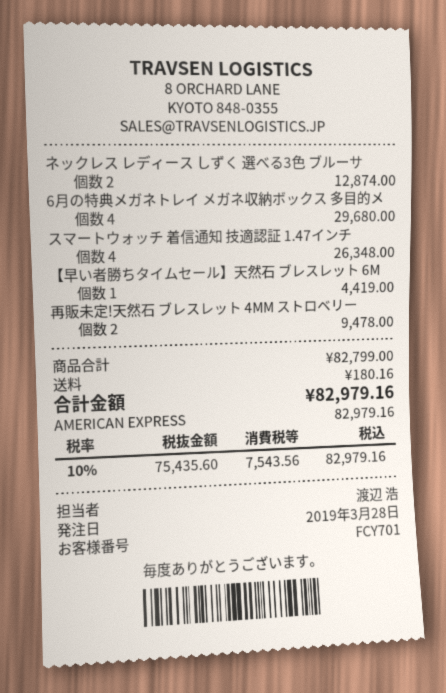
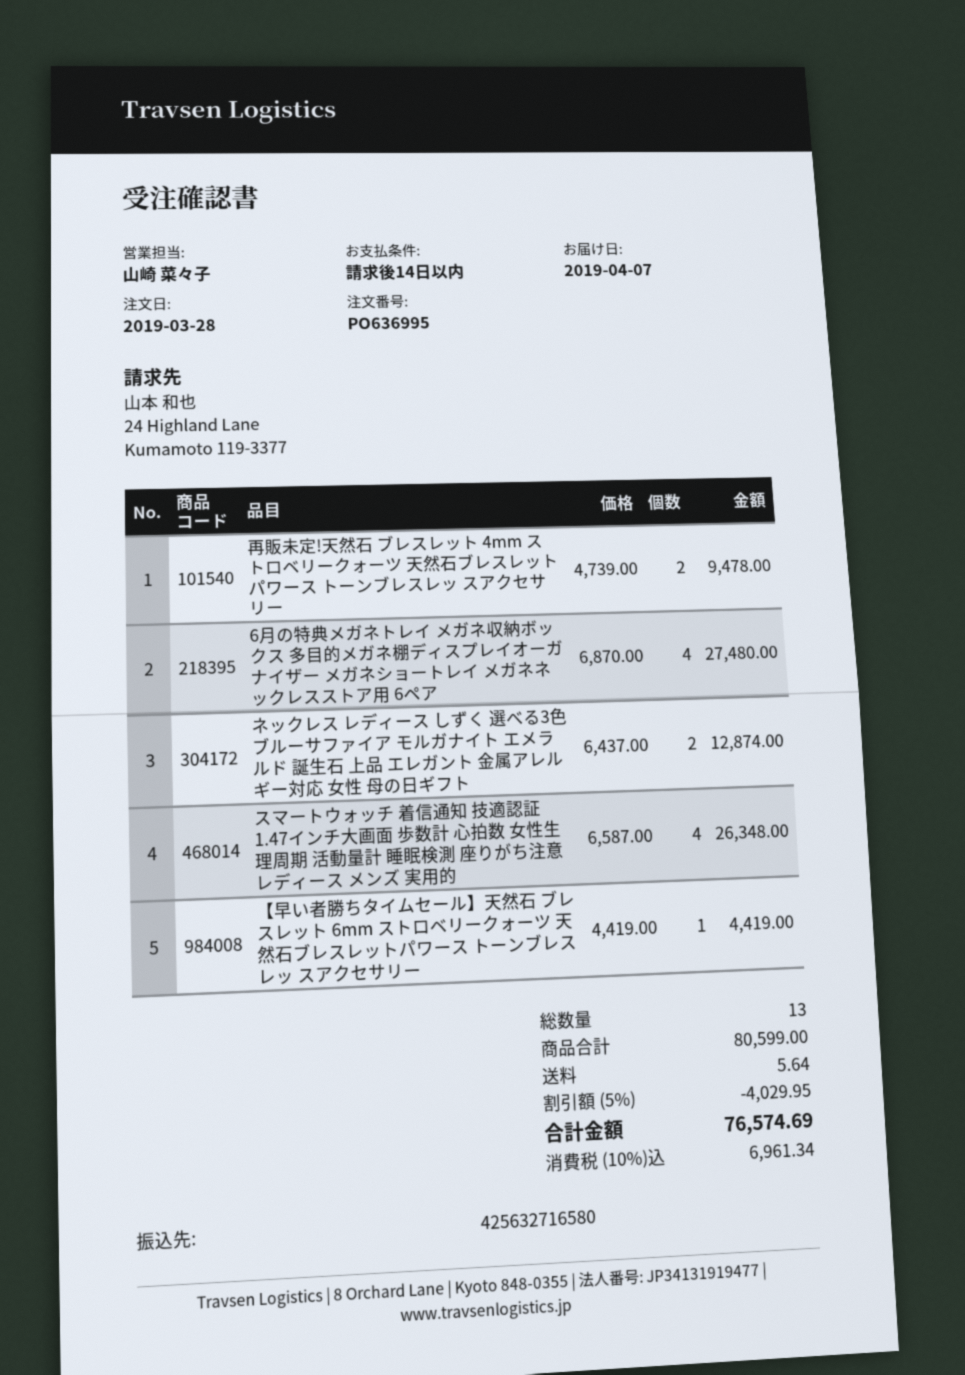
sales rep: 渡辺 浩 -> 山崎 菜々子
6月の特典メガネトレイ メガネ収納ボックス 多目的メ: 4 for 29680.00 -> 4 for 27480.00
subtotal: 82799.00 -> 80599.00
discount: none -> 5% = 4029.95
shipping: 180.16 -> 5.64
tax: 10% = 7543.56 -> 10% = 6961.34
total: 82979.16 -> 76574.69

